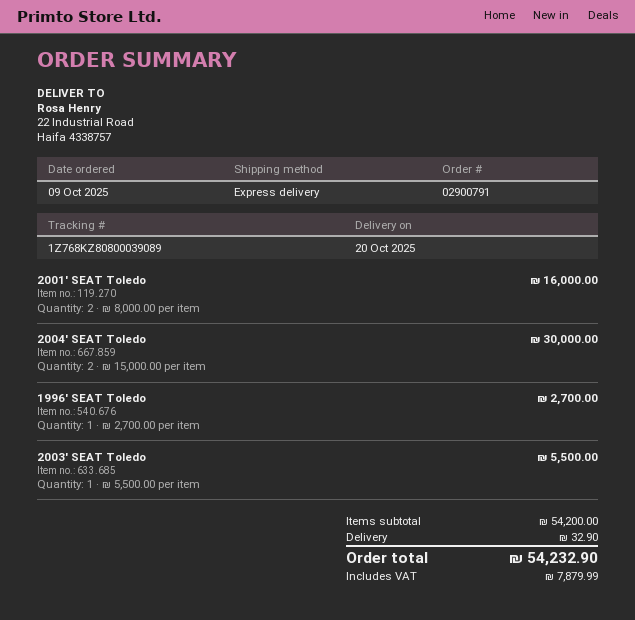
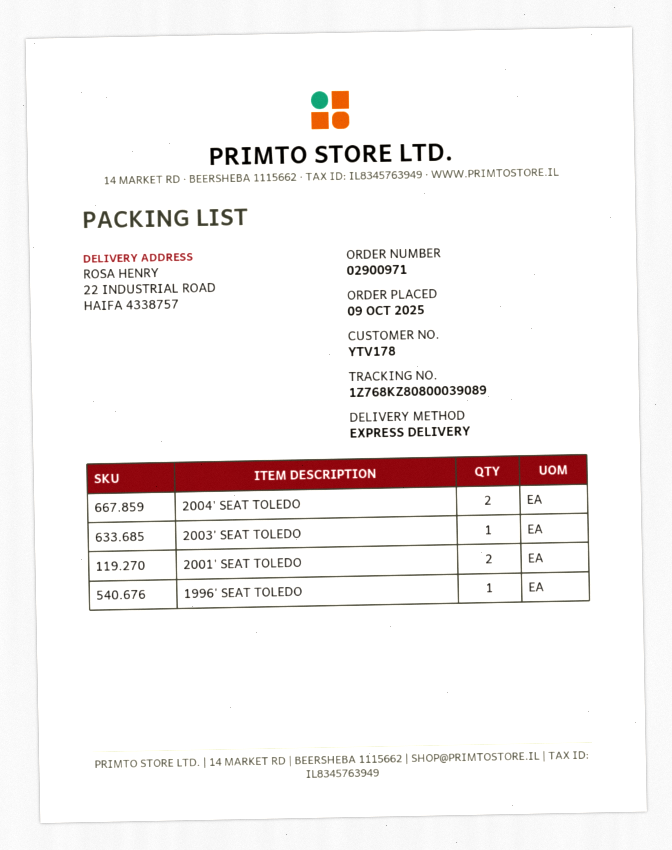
order number: 02900791 -> 02900971

